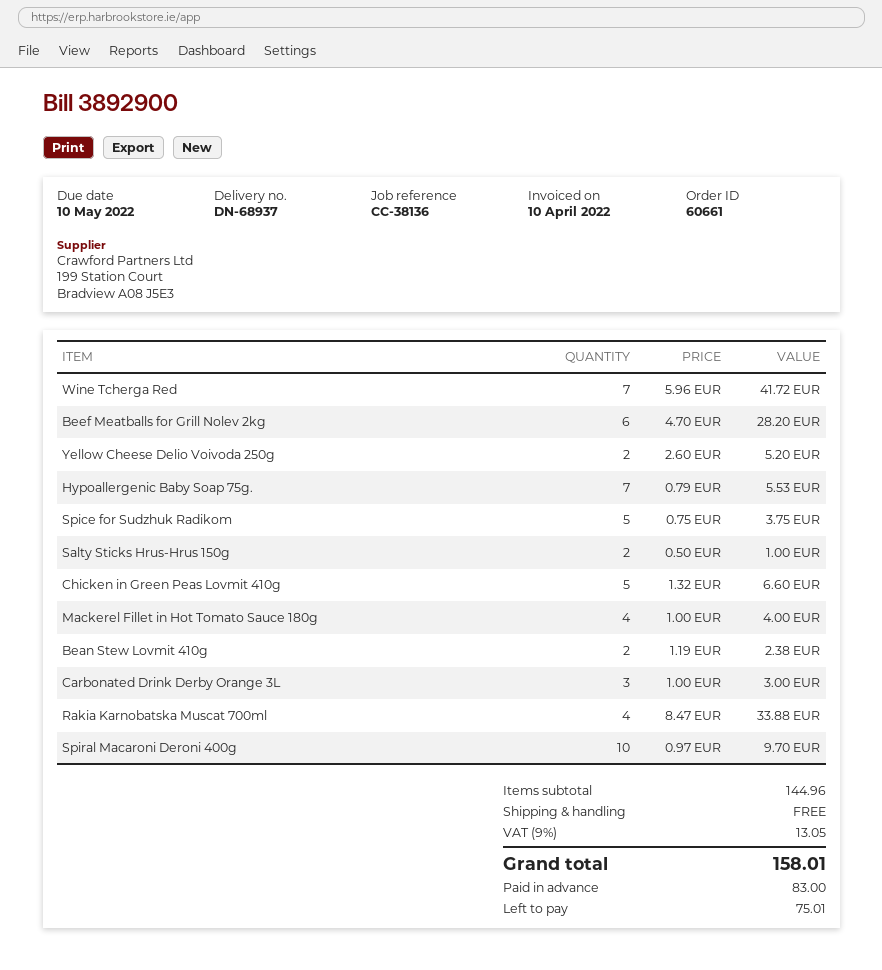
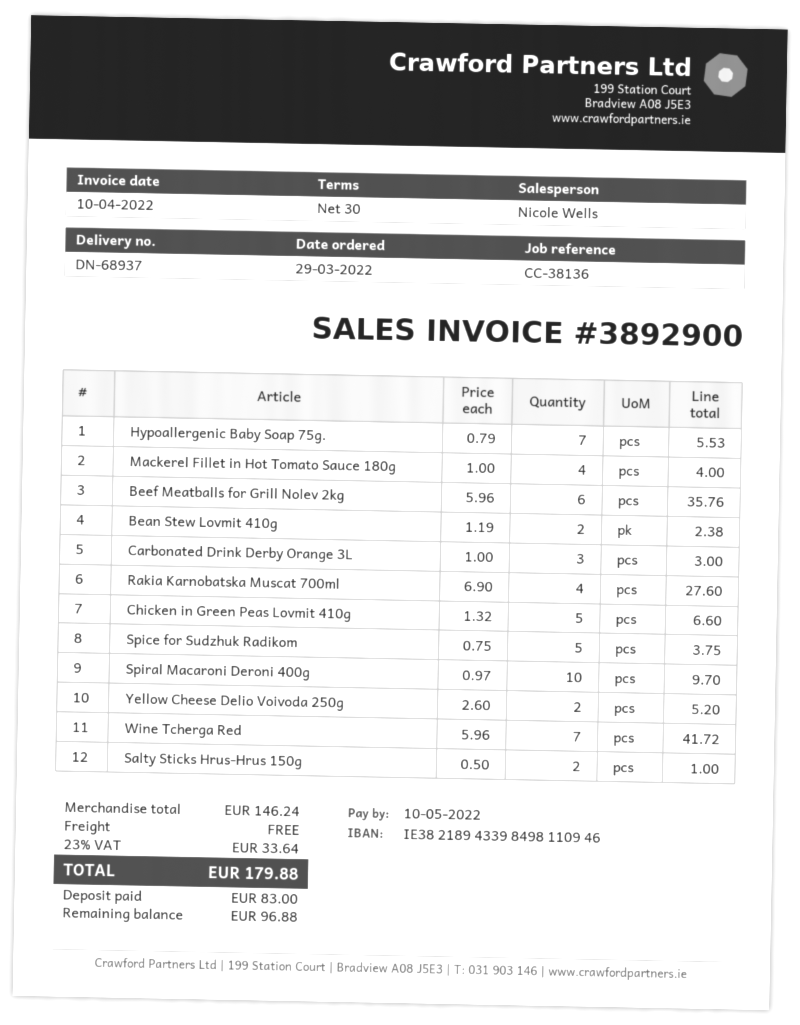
Beef Meatballs for Grill Nolev 2kg: 6 x 4.70 = 28.20 -> 6 x 5.96 = 35.76
Rakia Karnobatska Muscat 700ml: 4 x 8.47 = 33.88 -> 4 x 6.90 = 27.60
subtotal: 144.96 -> 146.24
tax: 9% = 13.05 -> 23% = 33.64
total: 158.01 -> 179.88
balance: 75.01 -> 96.88

